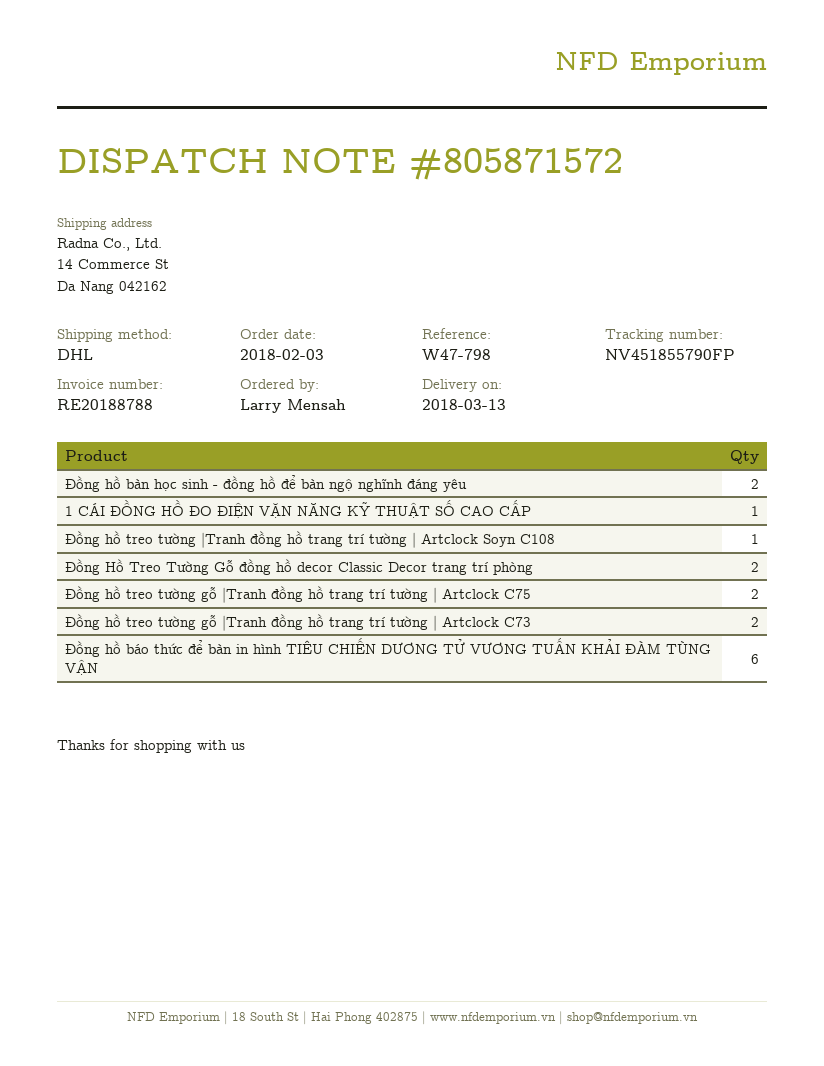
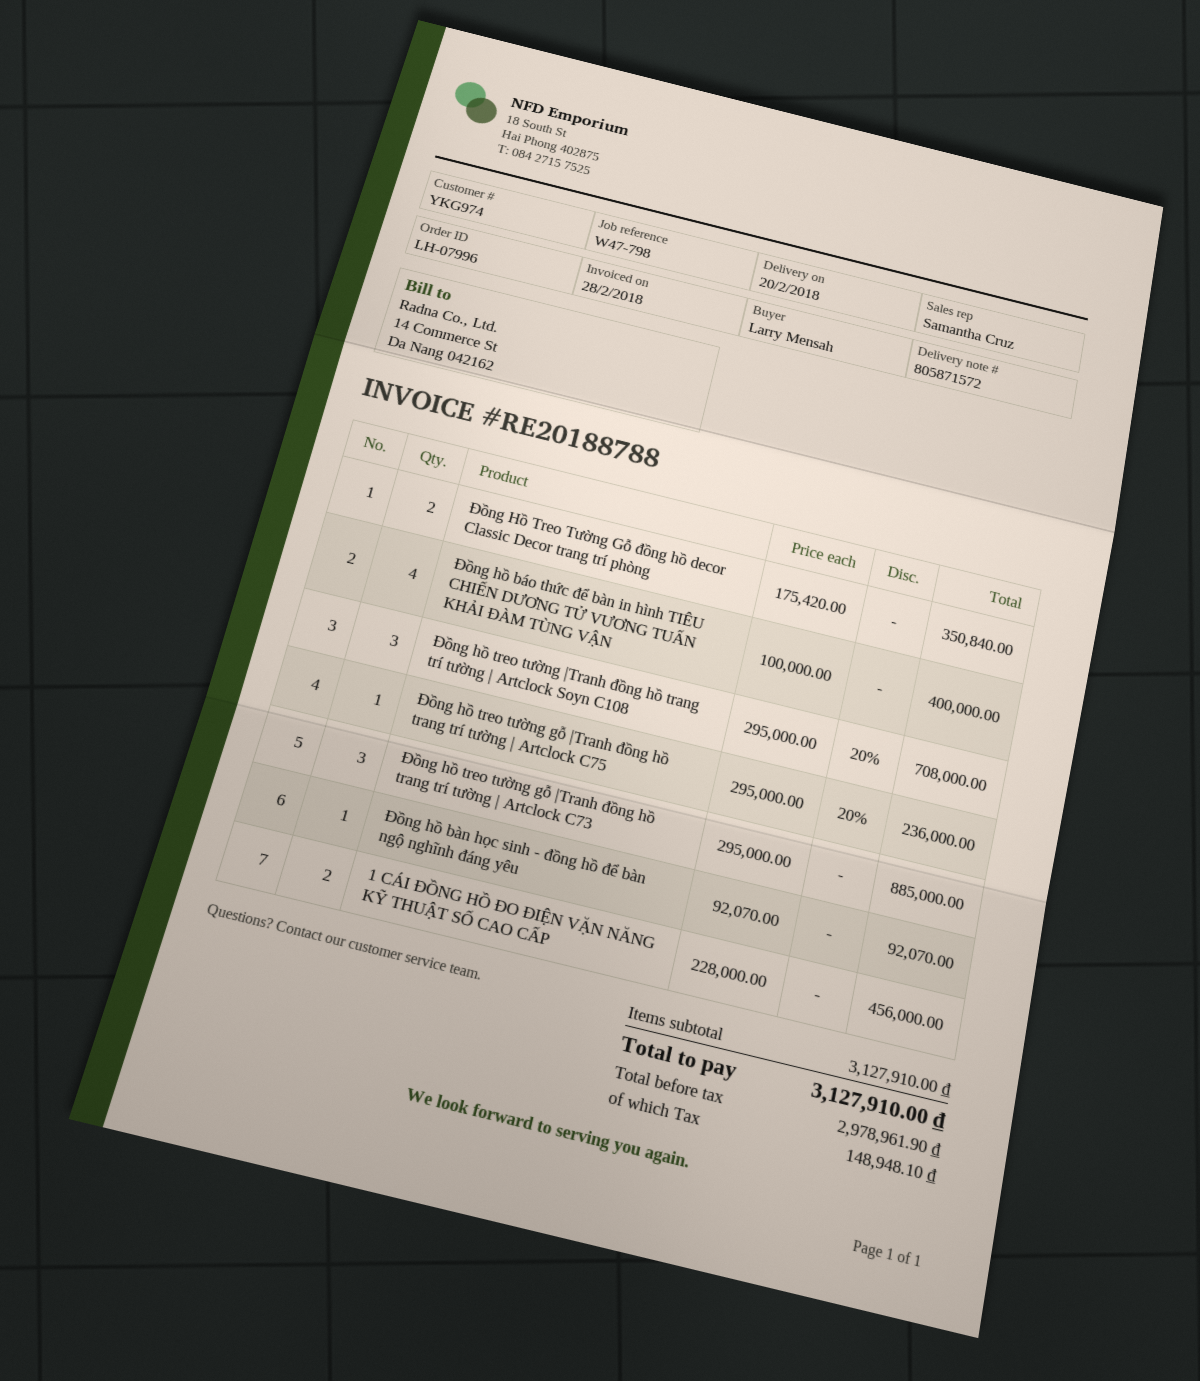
delivery date: 2018-03-13 -> 2018-02-20
Đồng hồ bàn học sinh - đồng hồ để bàn ngộ nghĩnh đáng yêu: 2 -> 1
1 CÁI ĐỒNG HỒ ĐO ĐIỆN VẶN NĂNG KỸ THUẬT SỐ CAO CẤP: 1 -> 2
Đồng hồ treo tường |Tranh đồng hồ trang trí tường | Artclock Soyn C108: 1 -> 3
Đồng hồ treo tường gỗ |Tranh đồng hồ trang trí tường | Artclock C75: 2 -> 1
Đồng hồ treo tường gỗ |Tranh đồng hồ trang trí tường | Artclock C73: 2 -> 3
Đồng hồ báo thức để bàn in hình TIÊU CHIẾN DƯƠNG TỬ VƯƠNG TUẤN KHẢI ĐÀM TÙNG VẬN: 6 -> 4

